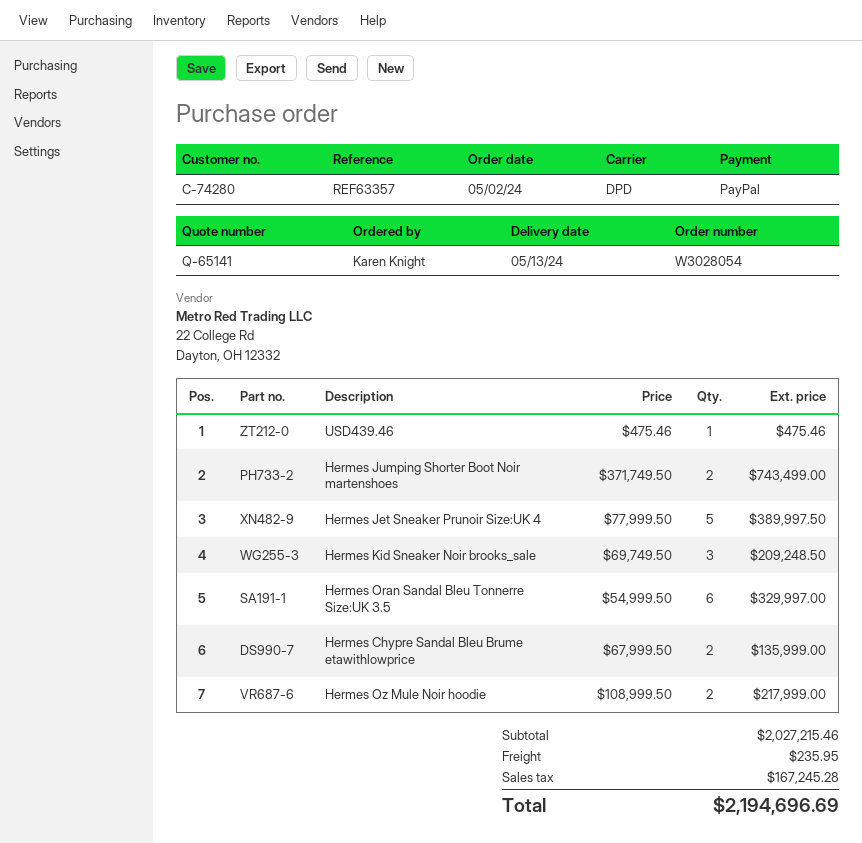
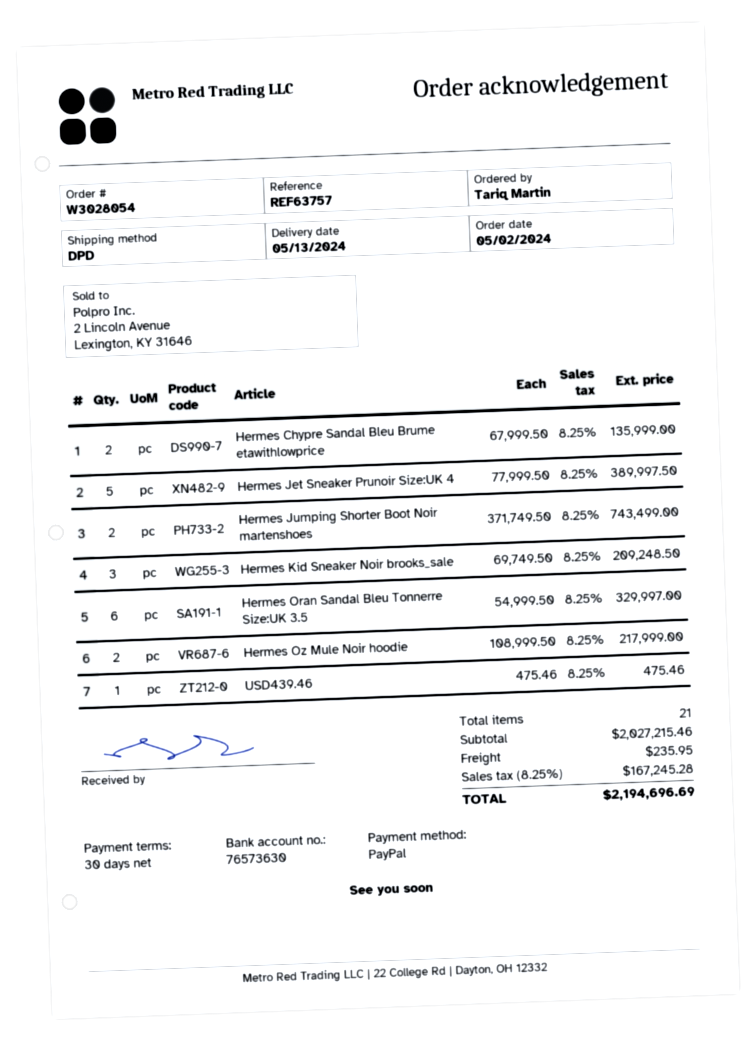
reference: REF63357 -> REF63757
ordered by: Karen Knight -> Tariq Martin

